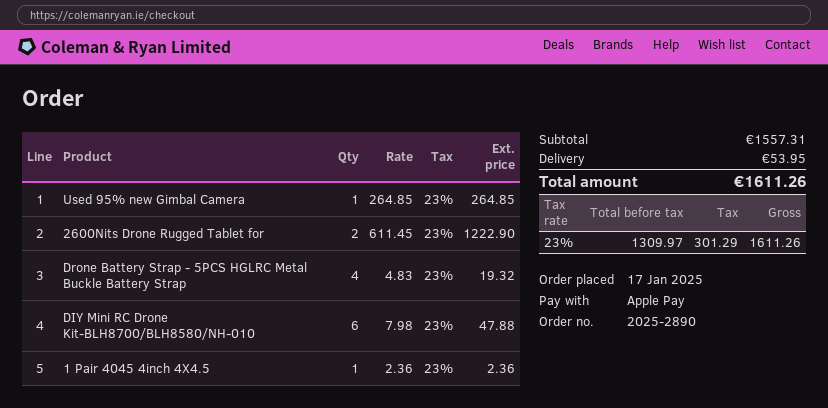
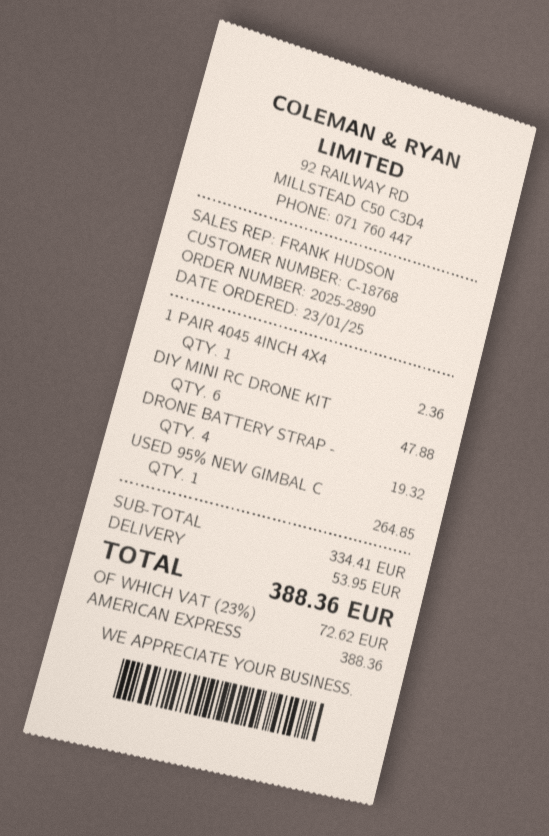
order date: 2025-01-17 -> 2025-01-23
payment method: Apple Pay -> American Express
2600Nits Drone Rugged Tablet for: 2 for 1222.90 -> none
subtotal: 1557.31 -> 334.41
tax: 23% = 301.29 -> 23% = 72.62
total: 1611.26 -> 388.36

